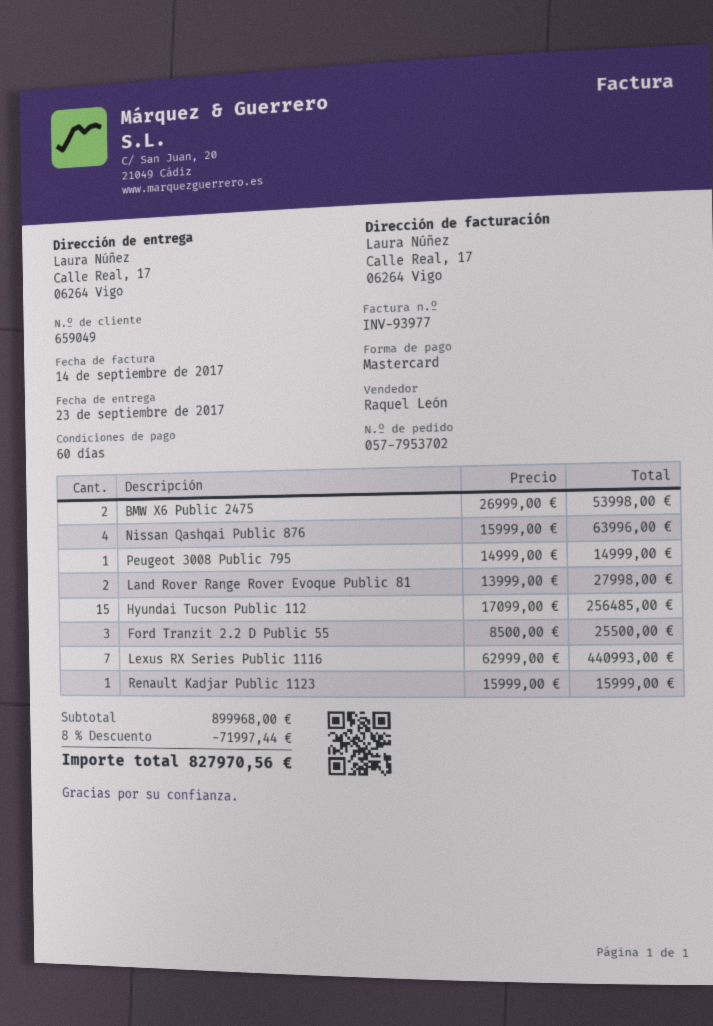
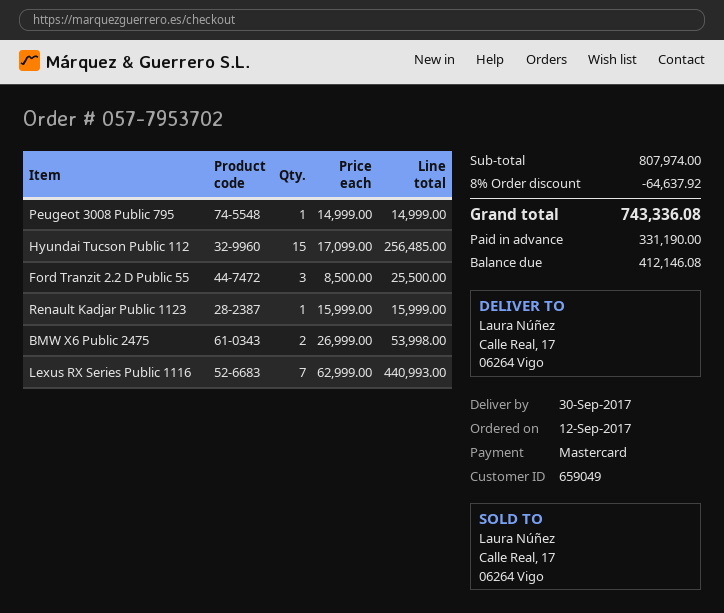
delivery date: 2017-09-23 -> 2017-09-30
Nissan Qashqai Public 876: 4 x 15999.00 = 63996.00 -> none
Land Rover Range Rover Evoque Public 81: 2 x 13999.00 = 27998.00 -> none
subtotal: 899968.00 -> 807974.00
discount: 8% = 71997.44 -> 8% = 64637.92
total: 827970.56 -> 743336.08

